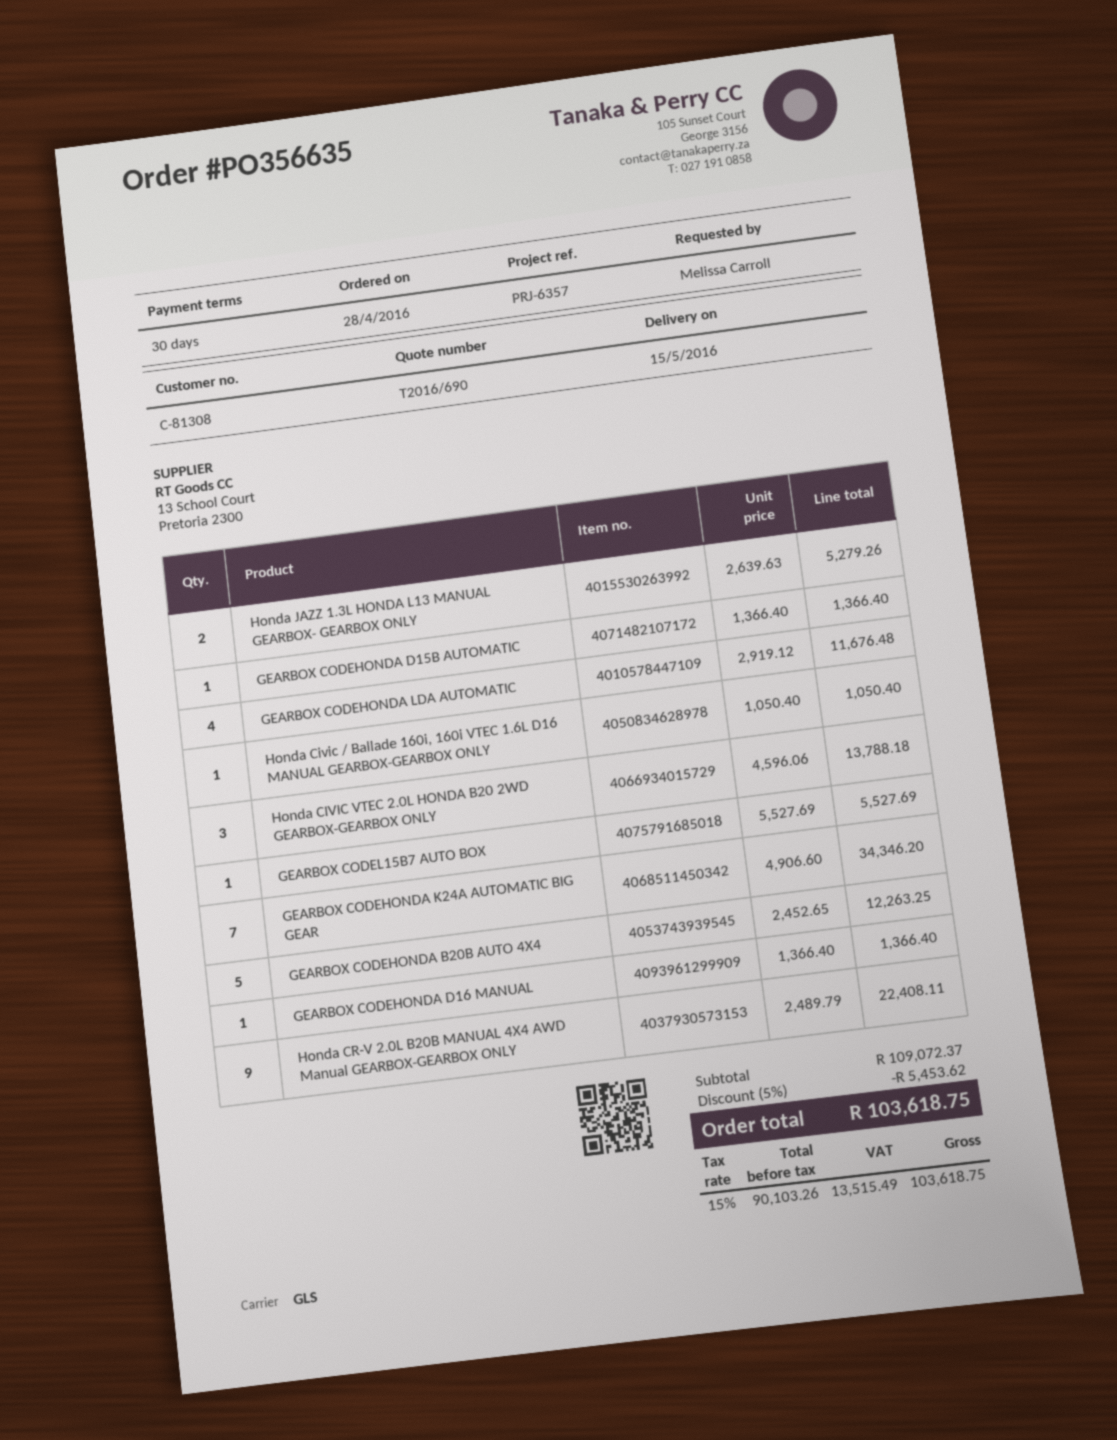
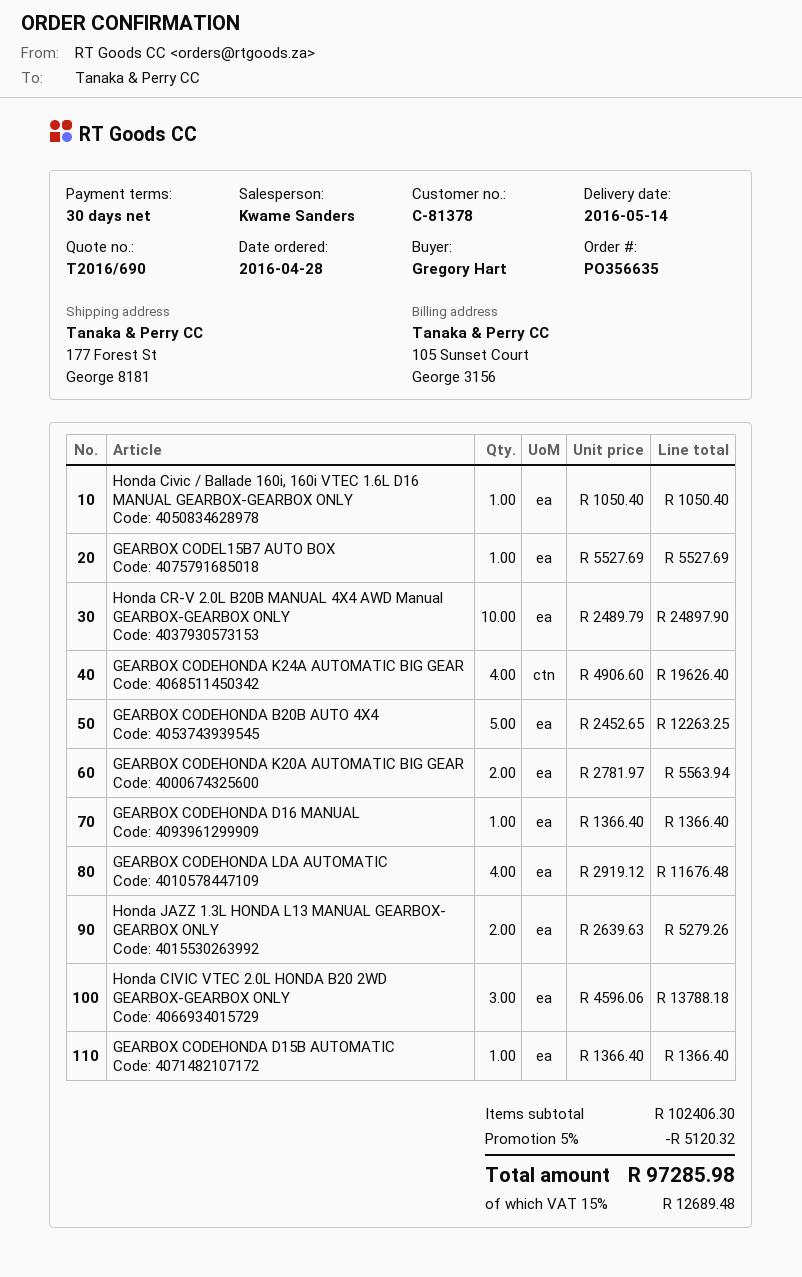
delivery date: 2016-05-15 -> 2016-05-14
customer number: C-81308 -> C-81378
ordered by: Melissa Carroll -> Gregory Hart
GEARBOX CODEHONDA K24A AUTOMATIC BIG GEAR: 7 x 4906.60 = 34346.20 -> 4 x 4906.60 = 19626.40
Honda CR-V 2.0L B20B MANUAL 4X4 AWD Manual GEARBOX-GEARBOX ONLY: 9 x 2489.79 = 22408.11 -> 10 x 2489.79 = 24897.90
GEARBOX CODEHONDA K20A AUTOMATIC BIG GEAR: none -> 2 x 2781.97 = 5563.94
subtotal: 109072.37 -> 102406.30
discount: 5% = 5453.62 -> 5% = 5120.32
tax: 15% = 13515.49 -> 15% = 12689.48
total: 103618.75 -> 97285.98

